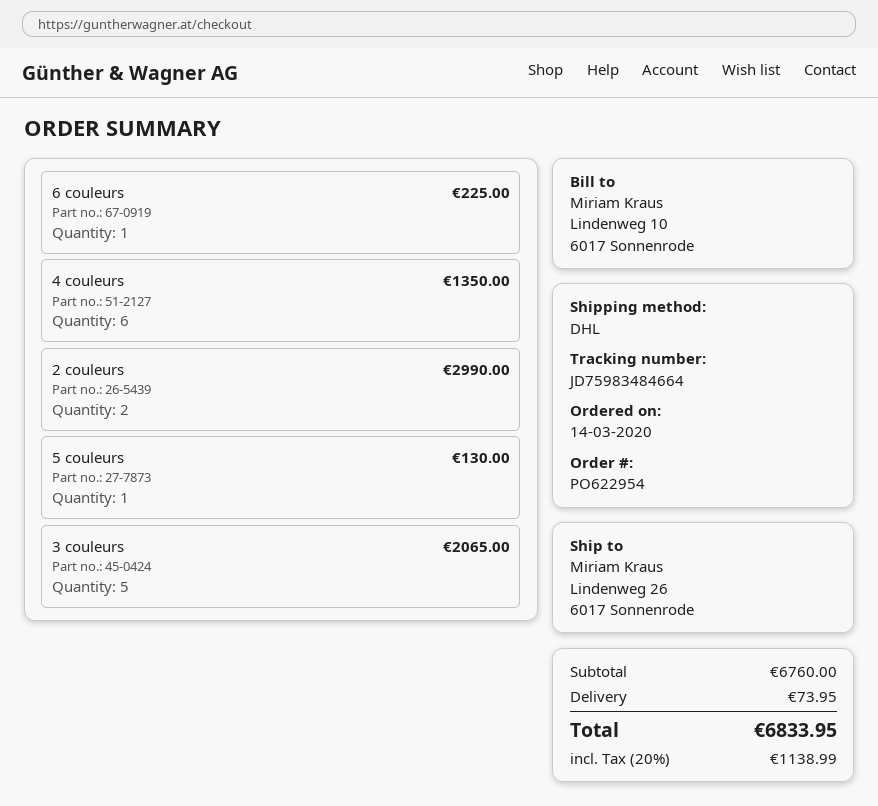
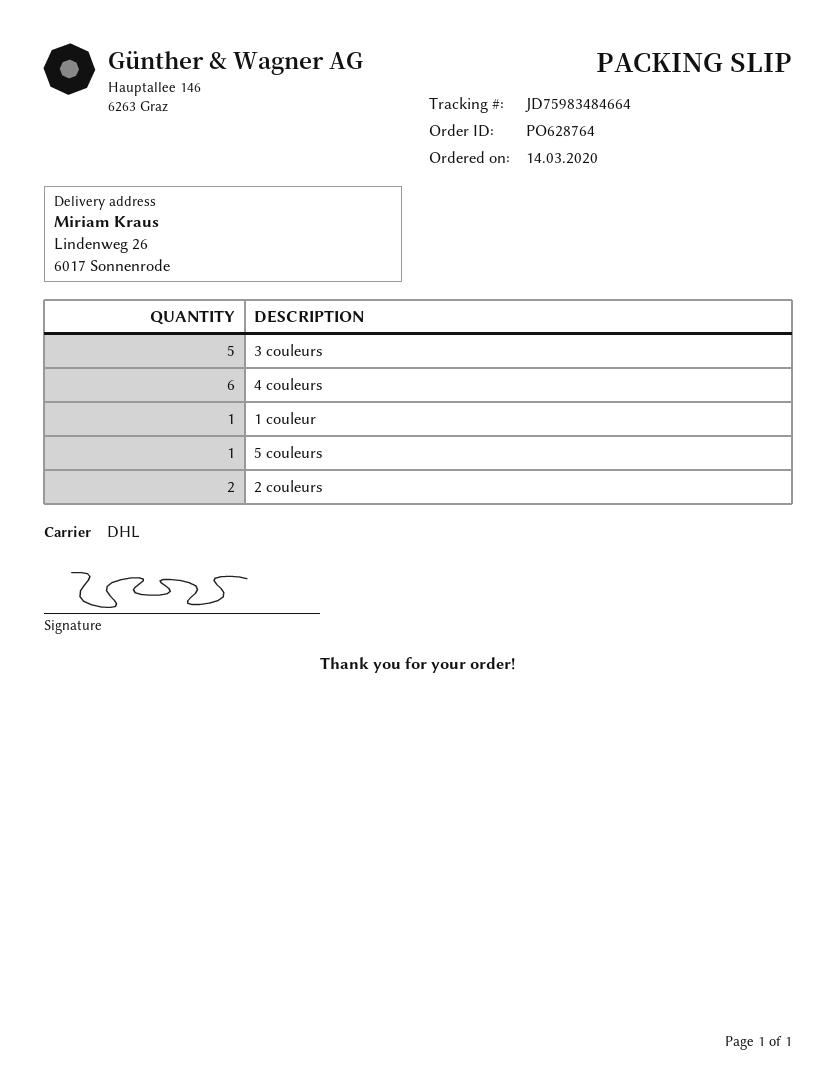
order number: PO622954 -> PO628764
6 couleurs: 1 -> none
1 couleur: none -> 1

